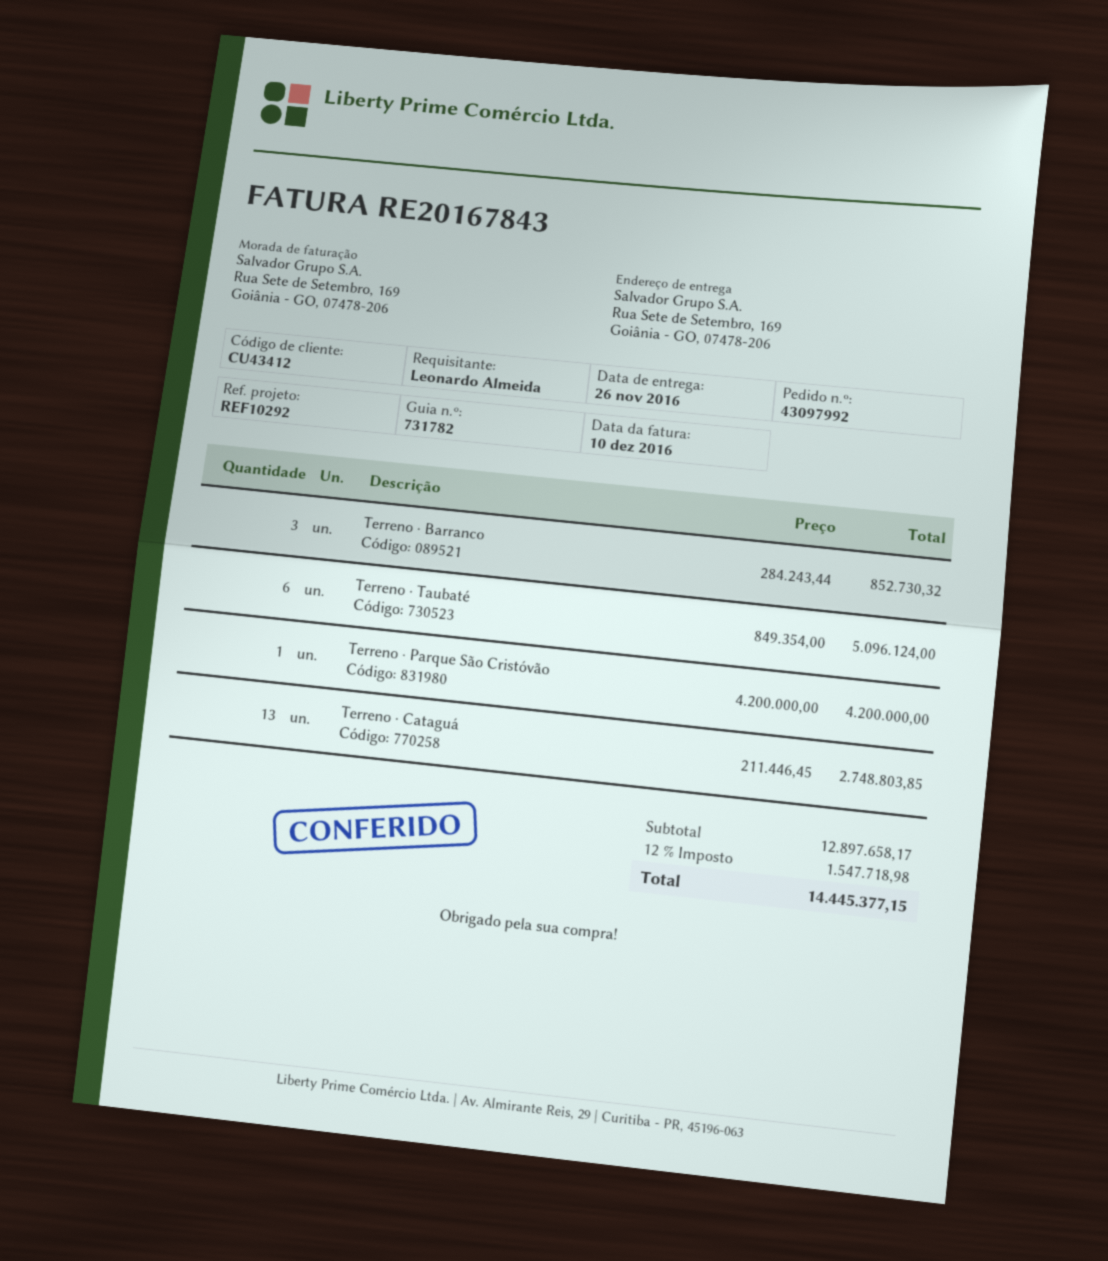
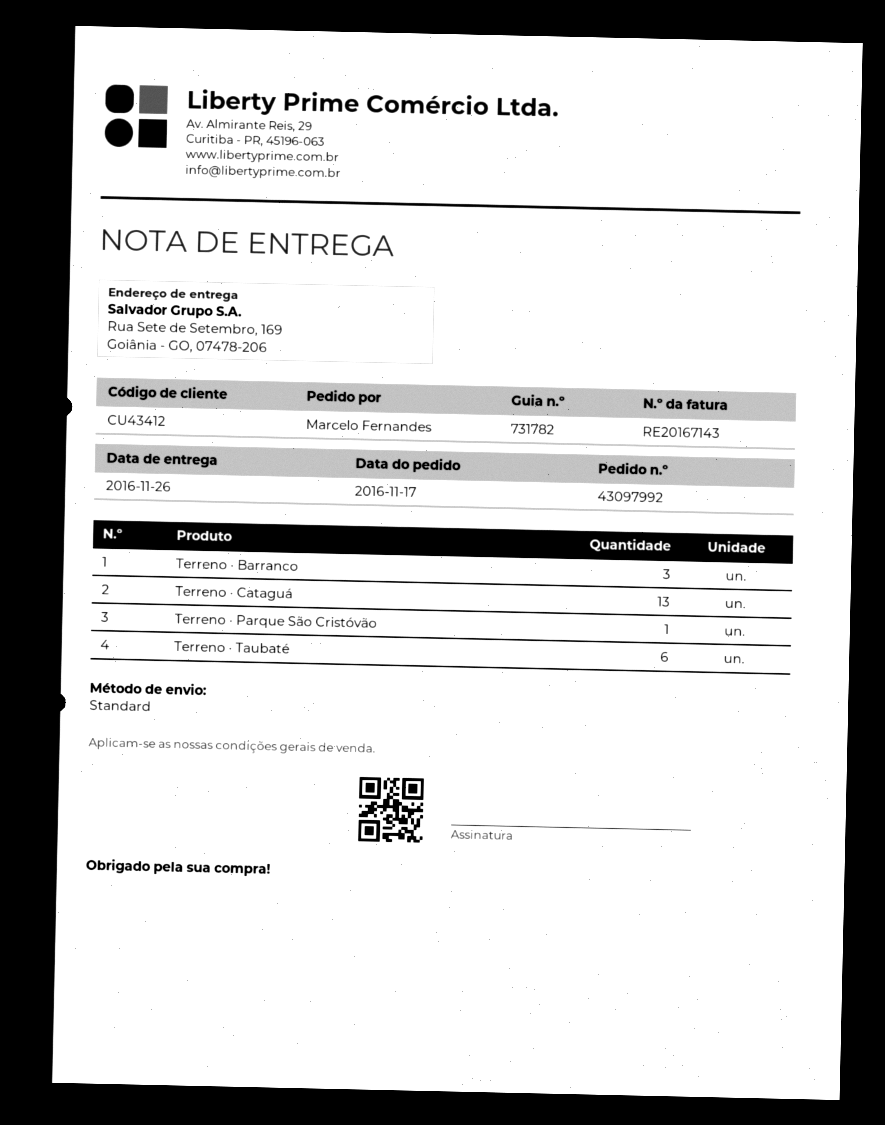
invoice number: RE20167843 -> RE20167143
ordered by: Leonardo Almeida -> Marcelo Fernandes

